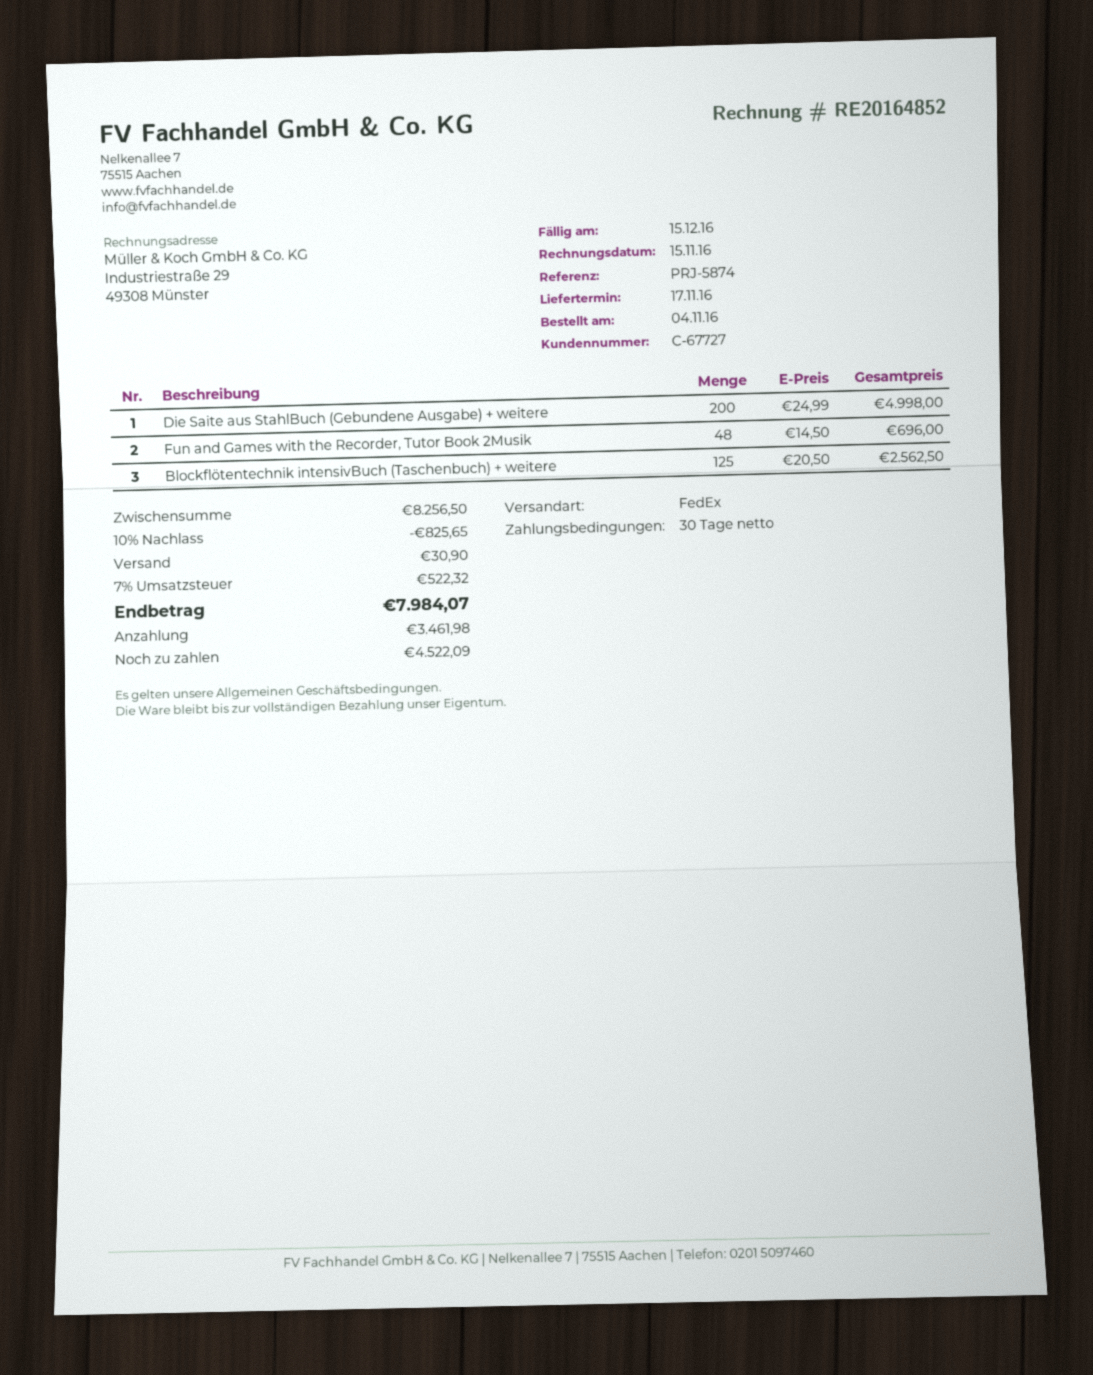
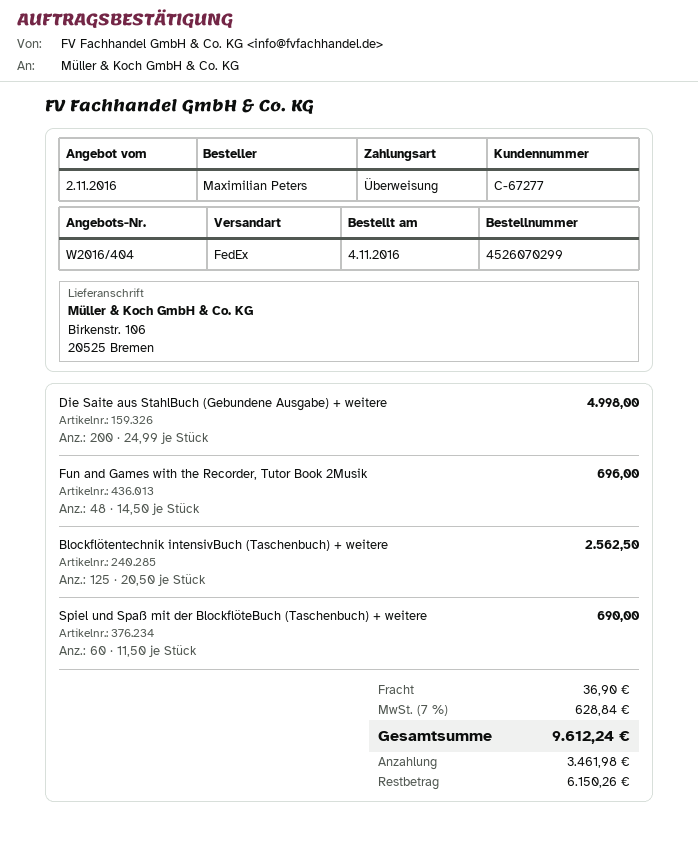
customer number: C-67727 -> C-67277
Spiel und Spaß mit der BlockflöteBuch (Taschenbuch) + weitere: none -> 60 x 11.50 = 690.00
discount: 10% = 825.65 -> none
shipping: 30.90 -> 36.90
tax: 7% = 522.32 -> 7% = 628.84
total: 7984.07 -> 9612.24
balance: 4522.09 -> 6150.26

